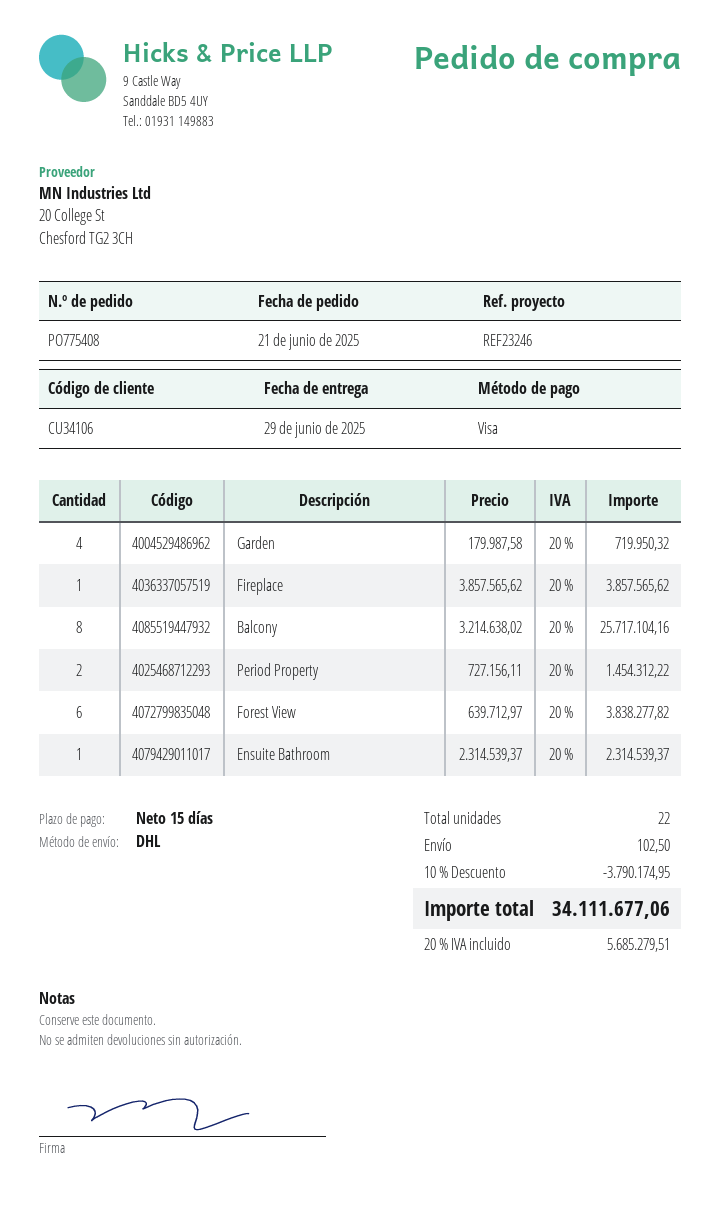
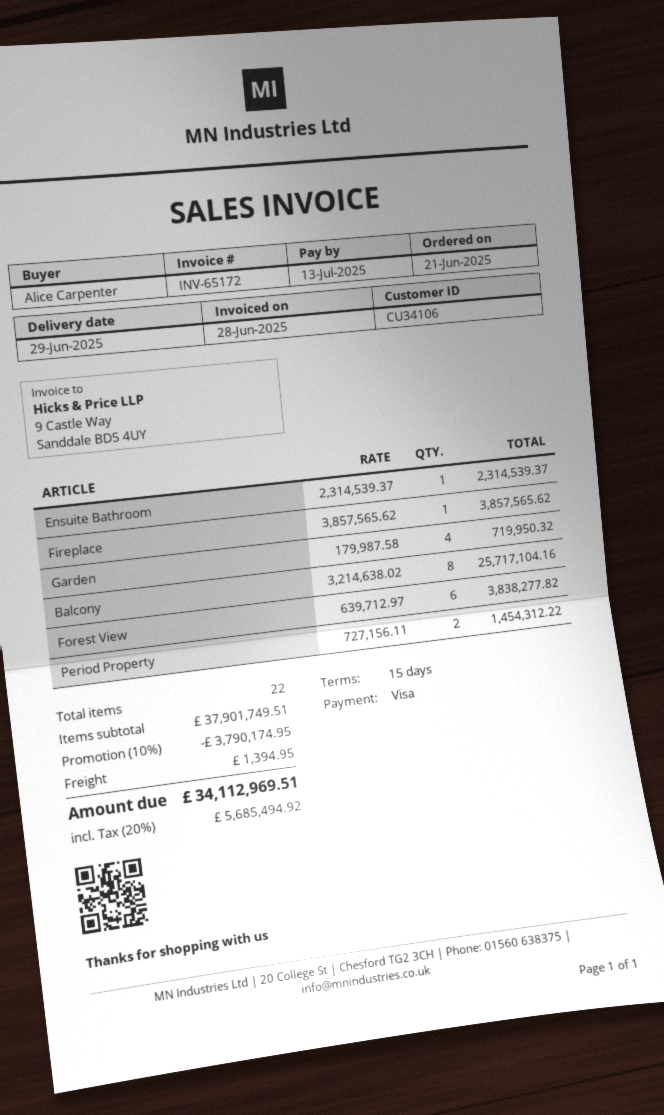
shipping: 102.50 -> 1394.95
tax: 20% = 5685279.51 -> 20% = 5685494.92
total: 34111677.06 -> 34112969.51

